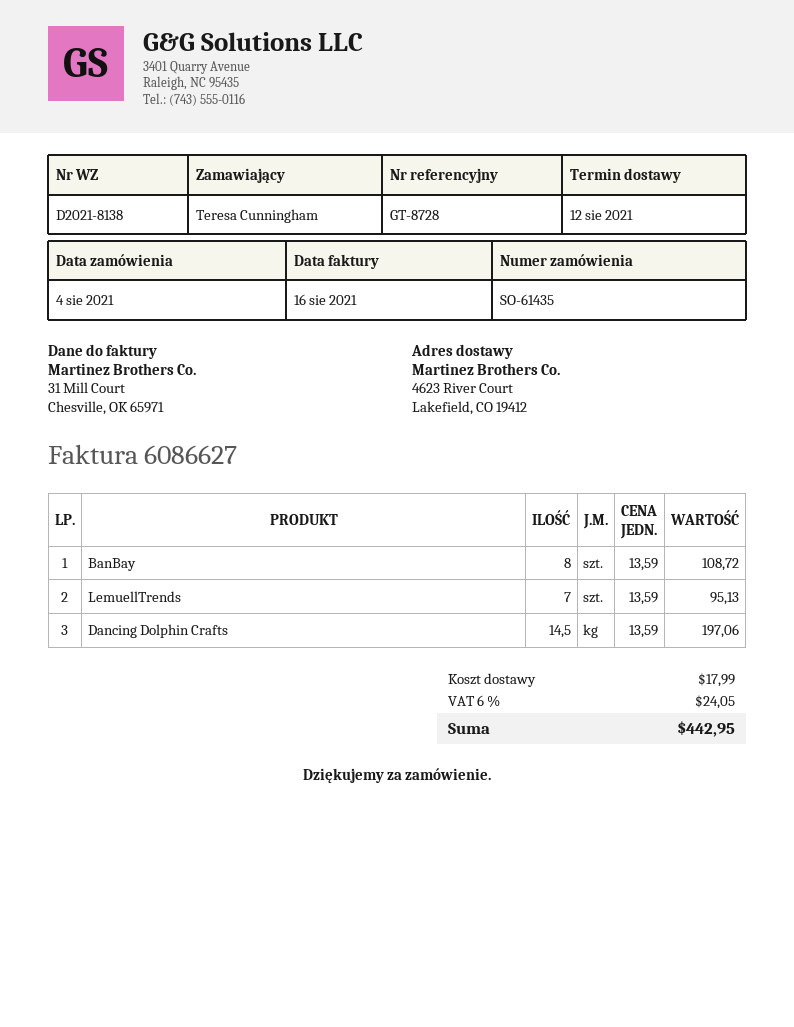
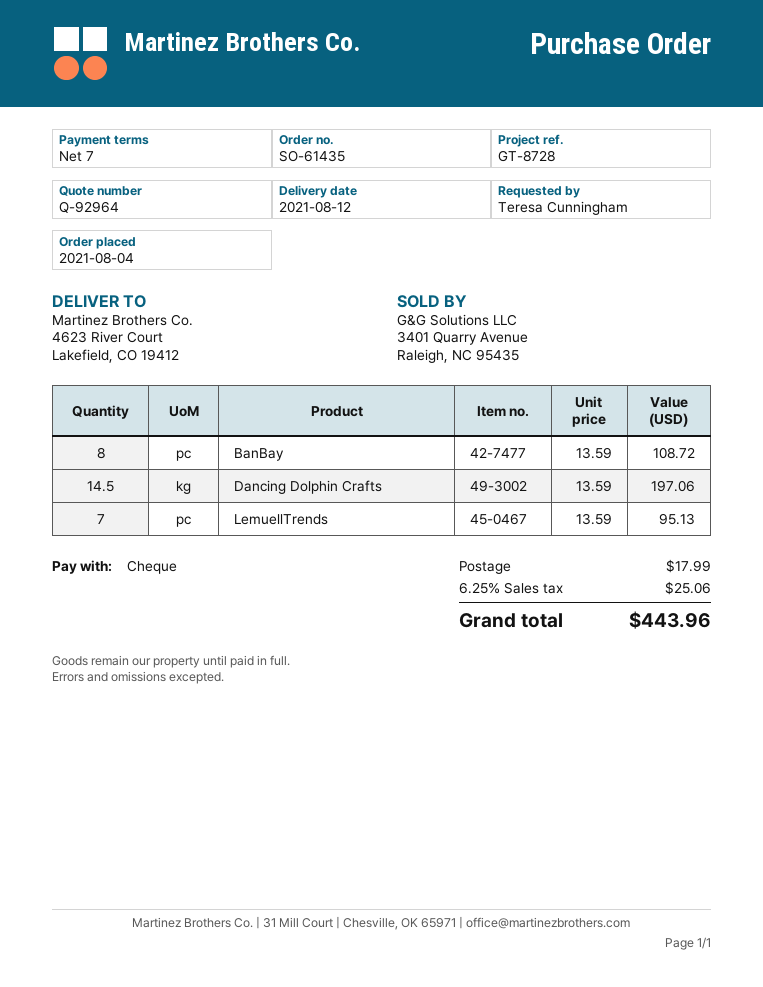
tax: 6% = 24.05 -> 6.25% = 25.06
total: 442.95 -> 443.96

